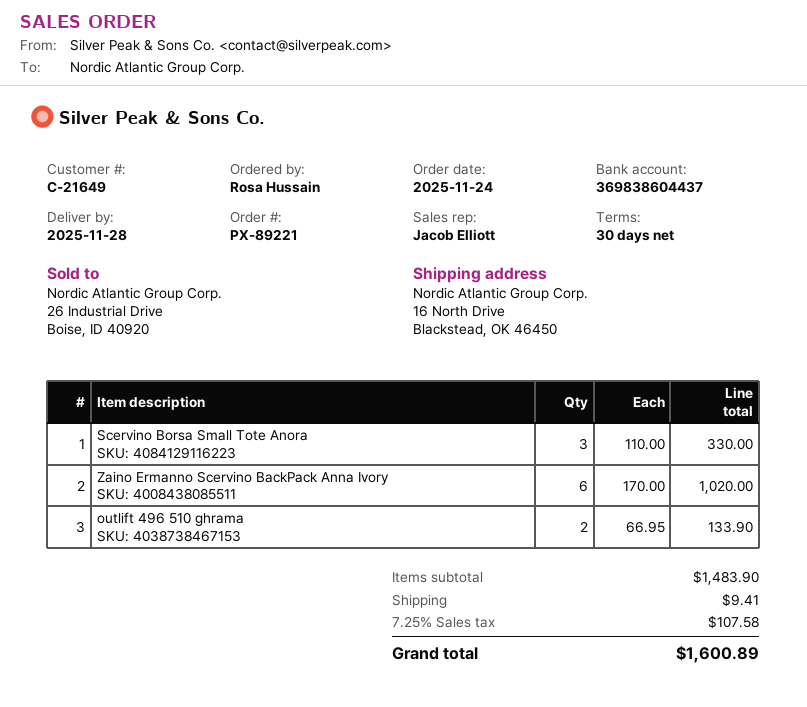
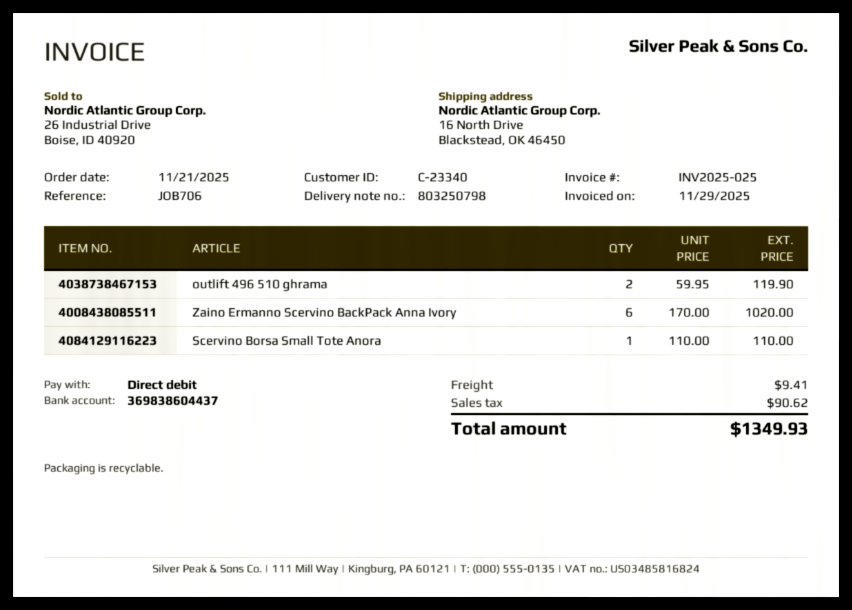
order date: 2025-11-24 -> 2025-11-21
customer number: C-21649 -> C-23340
Scervino Borsa Small Tote Anora: 3 x 110.00 = 330.00 -> 1 x 110.00 = 110.00
outlift 496 510 ghrama: 2 x 66.95 = 133.90 -> 2 x 59.95 = 119.90
tax: 107.58 -> 90.62
total: 1600.89 -> 1349.93

